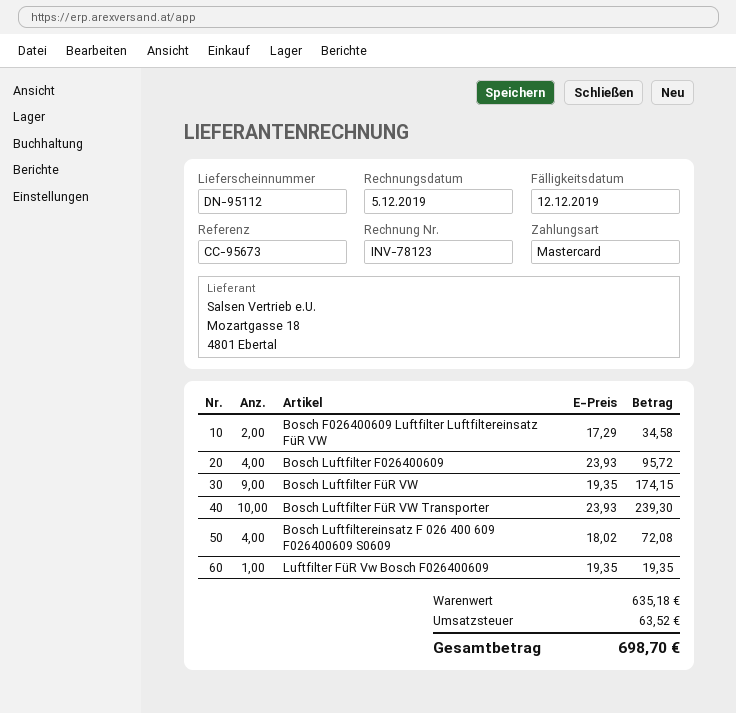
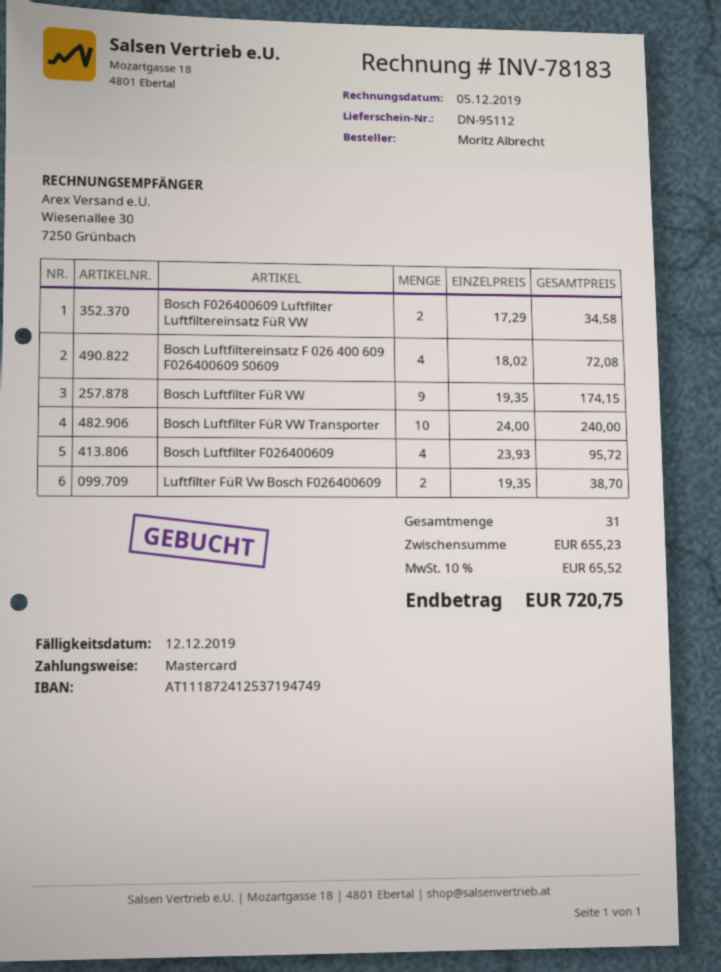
invoice number: INV-78123 -> INV-78183
Bosch Luftfilter FüR VW Transporter: 10 x 23.93 = 239.30 -> 10 x 24.00 = 240.00
Luftfilter FüR Vw Bosch F026400609: 1 x 19.35 = 19.35 -> 2 x 19.35 = 38.70
subtotal: 635.18 -> 655.23
tax: 63.52 -> 65.52
total: 698.70 -> 720.75

